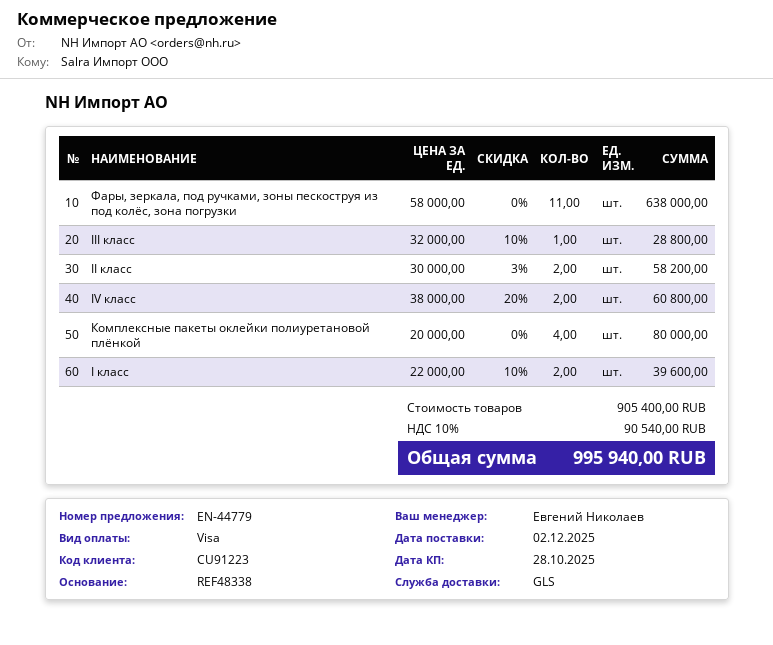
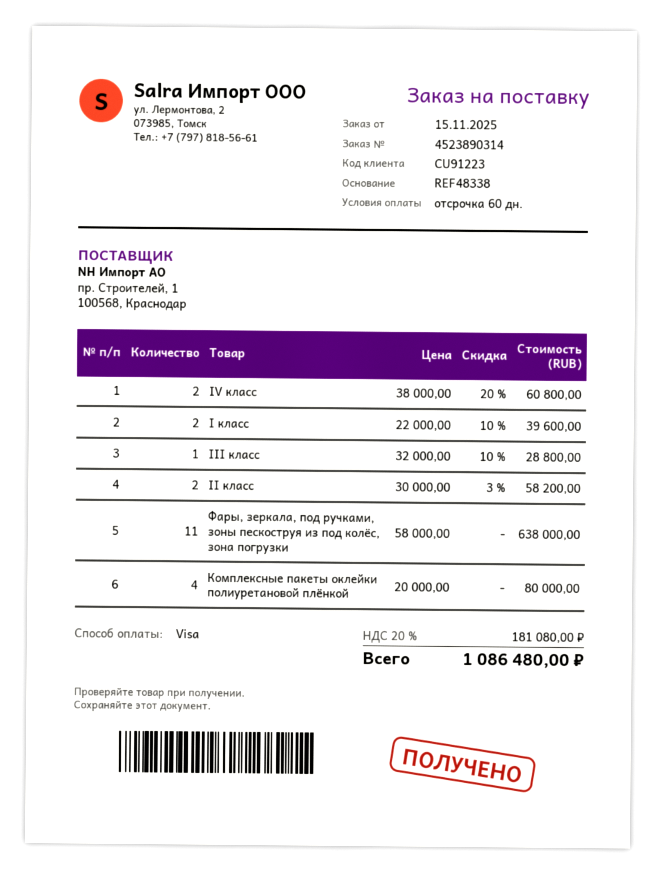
tax: 10% = 90540.00 -> 20% = 181080.00
total: 995940.00 -> 1086480.00

